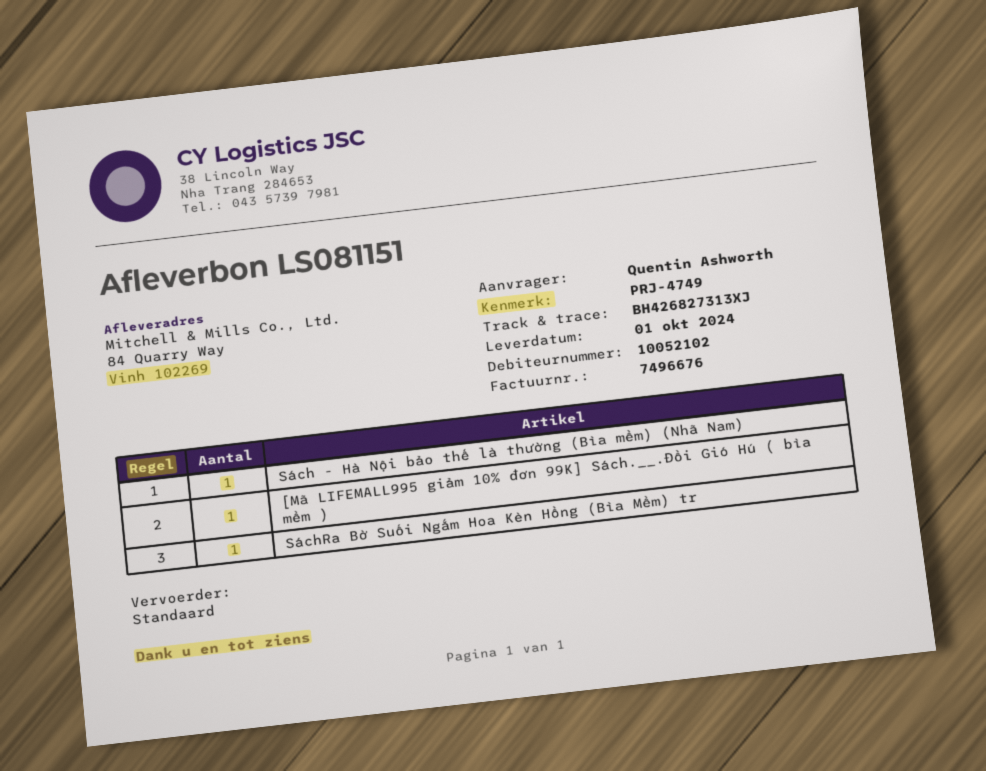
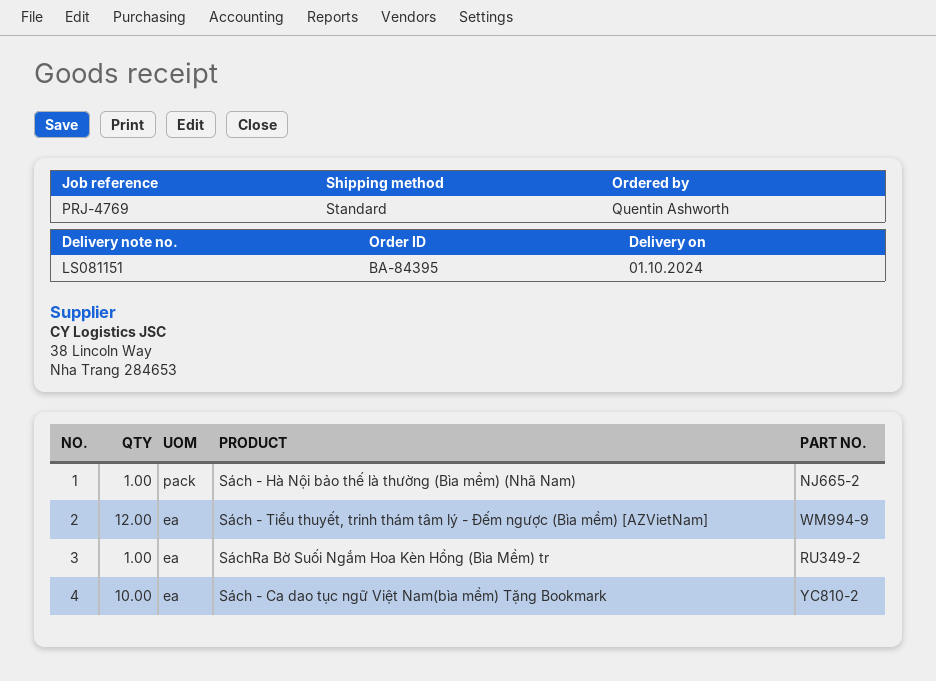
reference: PRJ-4749 -> PRJ-4769
[Mã LIFEMALL995 giảm 10% đơn 99K] Sách.__.Đồi Gió Hú ( bìa mềm ): 1 -> none
Sách - Tiểu thuyết, trinh thám tâm lý - Đếm ngược (Bìa mềm) [AZVietNam]: none -> 12
Sách - Ca dao tục ngữ Việt Nam(bìa mềm) Tặng Bookmark: none -> 10

